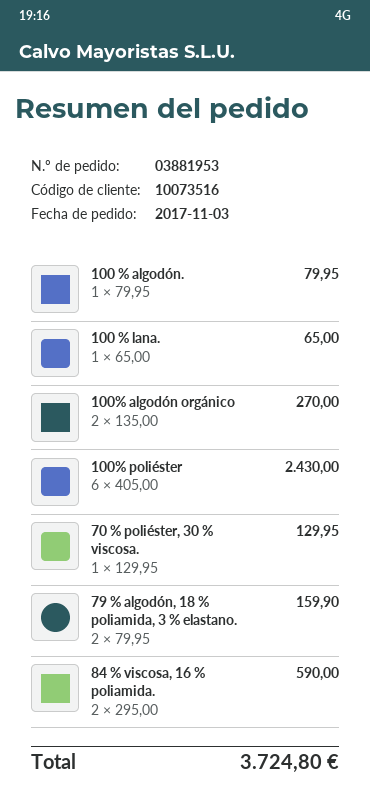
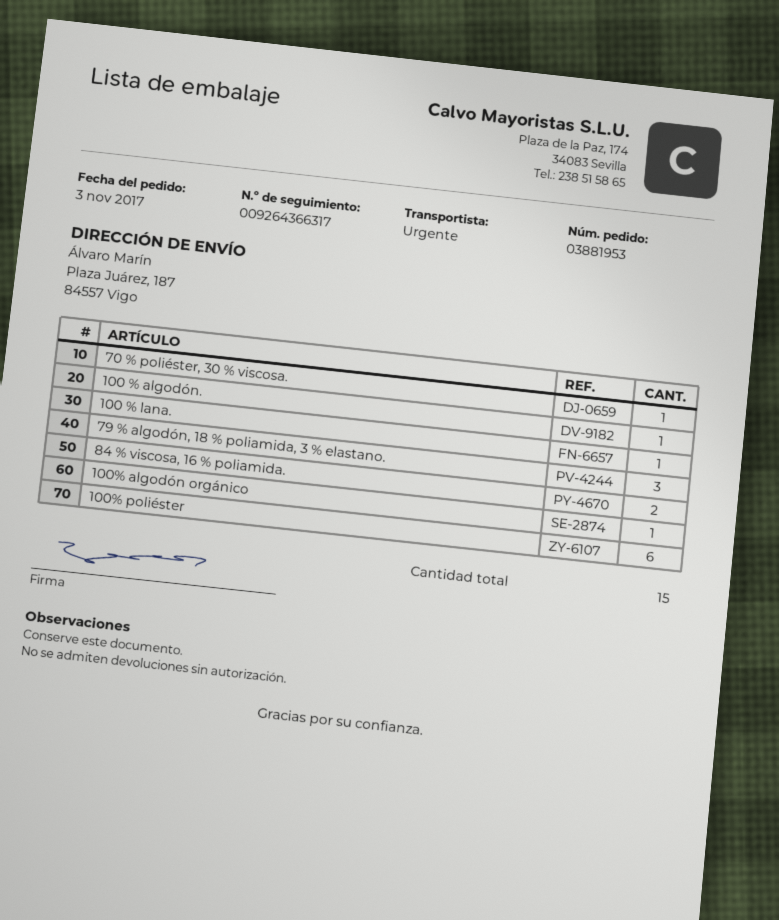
100% algodón orgánico: 2 -> 1
79 % algodón, 18 % poliamida, 3 % elastano.: 2 -> 3

